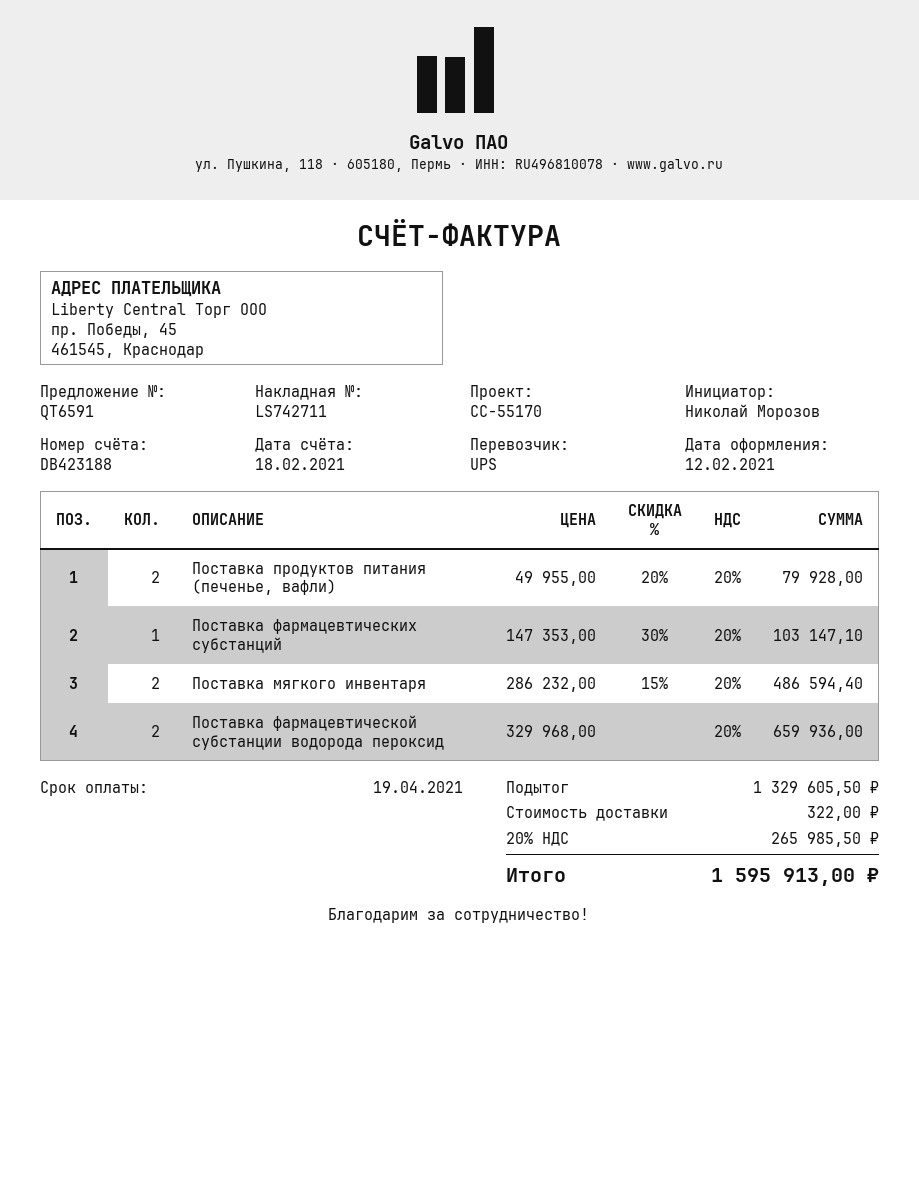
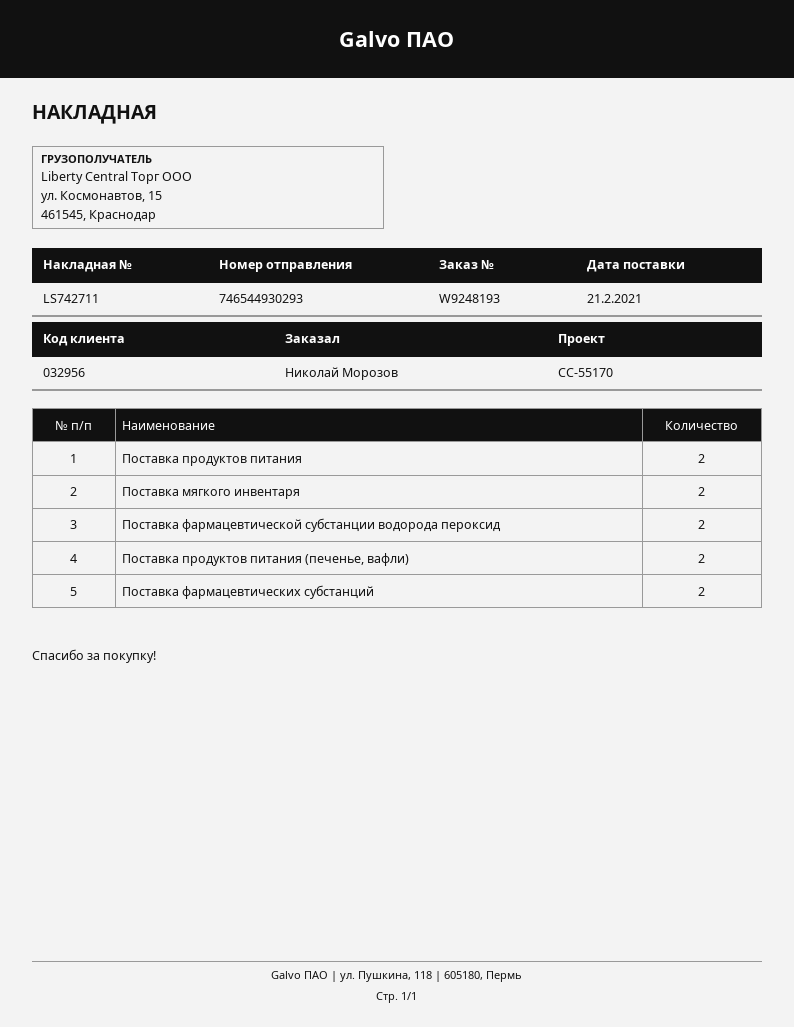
Поставка фармацевтических субстанций: 1 -> 2
Поставка продуктов питания: none -> 2

